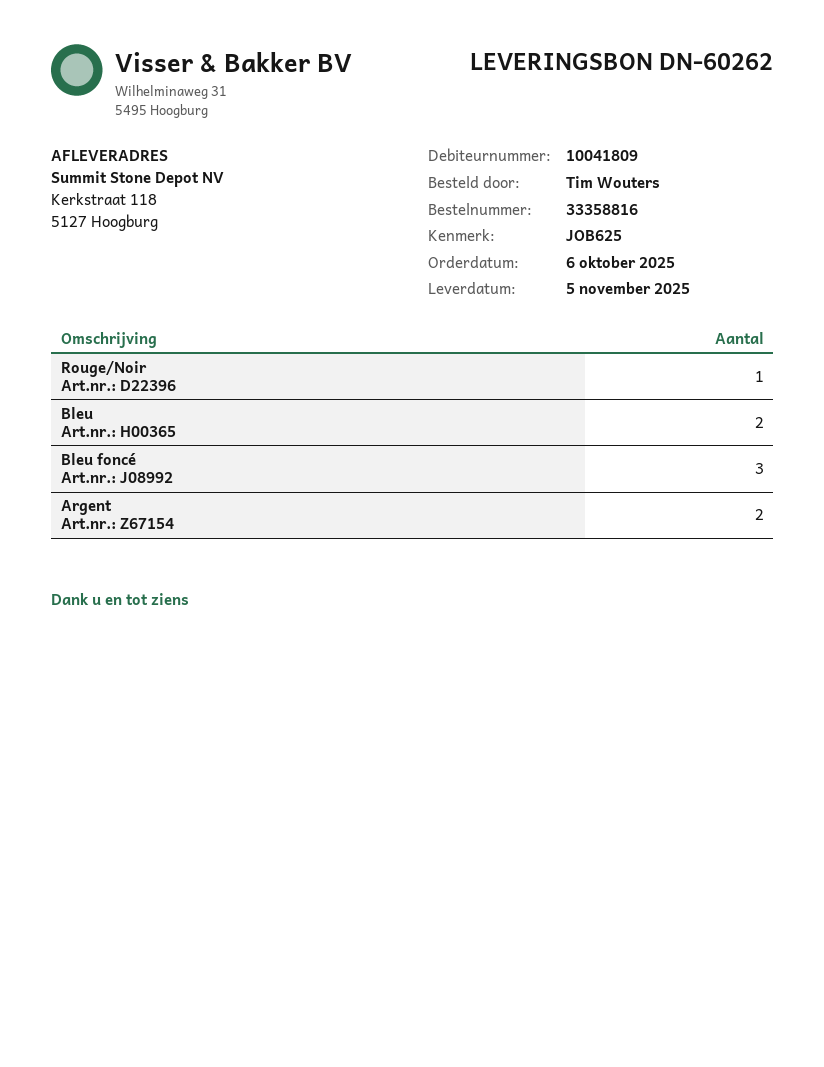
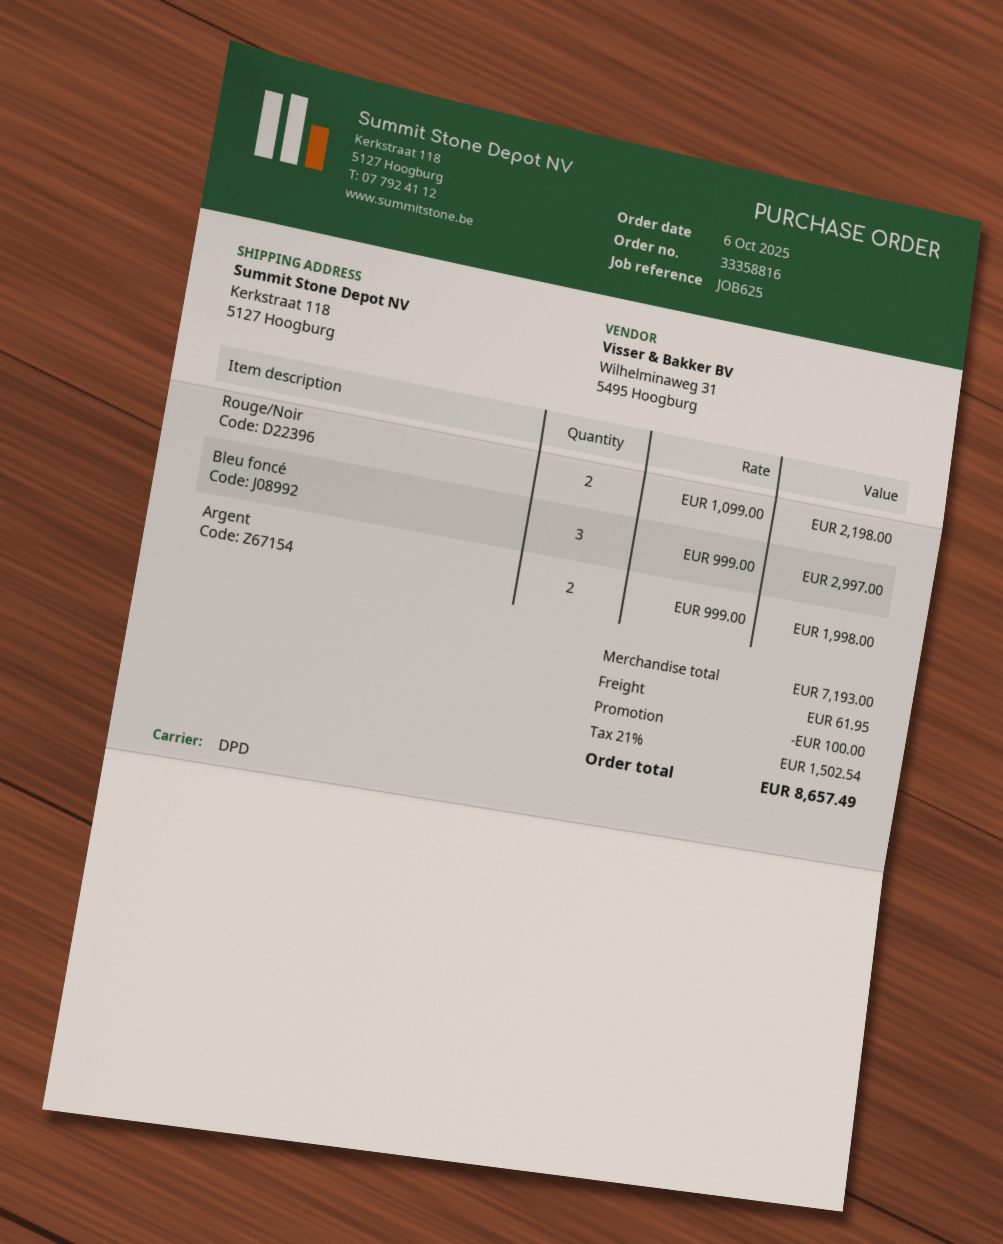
Rouge/Noir: 1 -> 2
Bleu: 2 -> none

